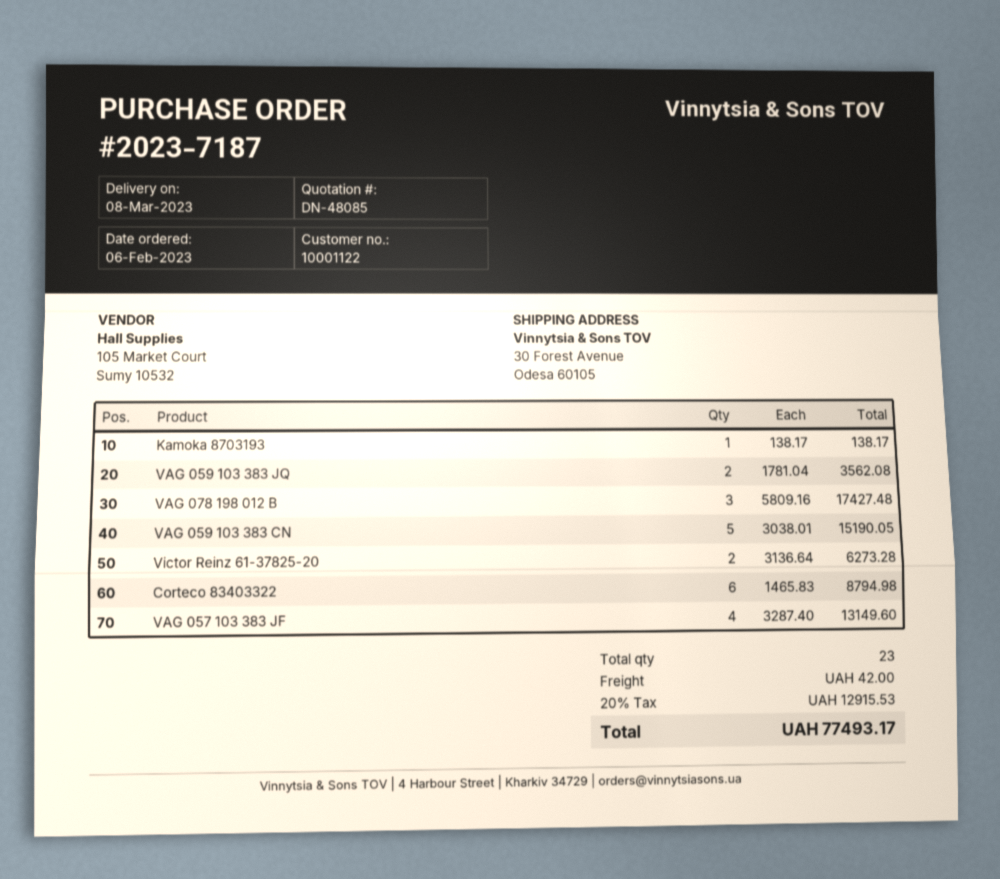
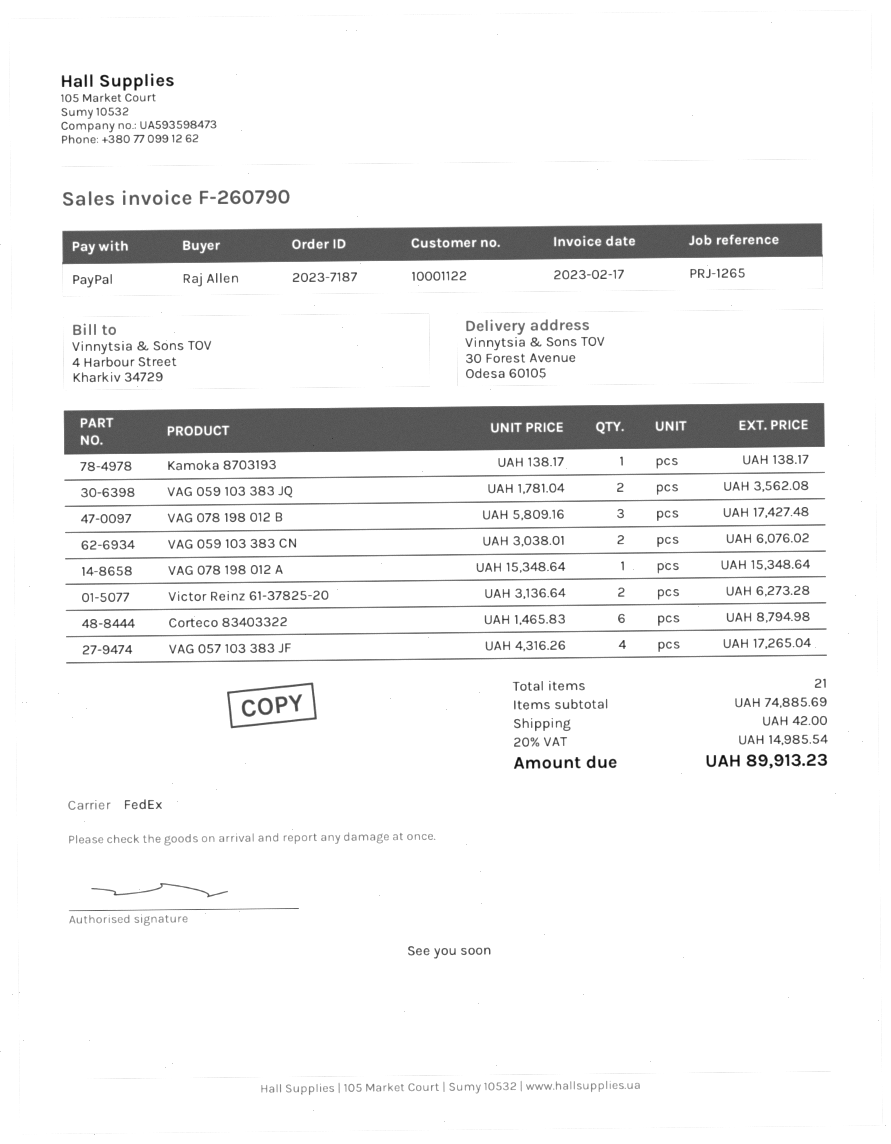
VAG 059 103 383 CN: 5 x 3038.01 = 15190.05 -> 2 x 3038.01 = 6076.02
VAG 057 103 383 JF: 4 x 3287.40 = 13149.60 -> 4 x 4316.26 = 17265.04
VAG 078 198 012 A: none -> 1 x 15348.64 = 15348.64
total quantity: 23 -> 21
tax: 20% = 12915.53 -> 20% = 14985.54
total: 77493.17 -> 89913.23

